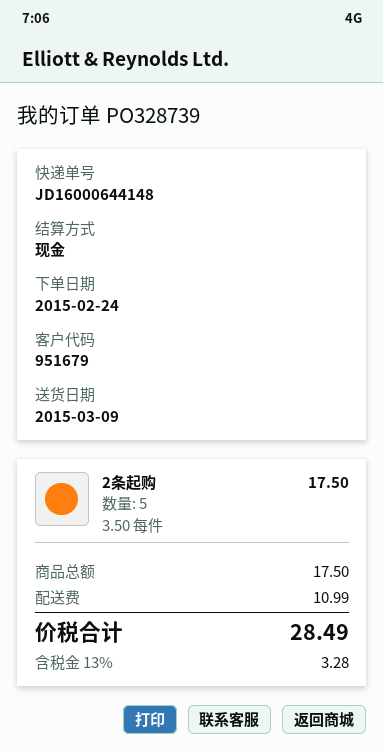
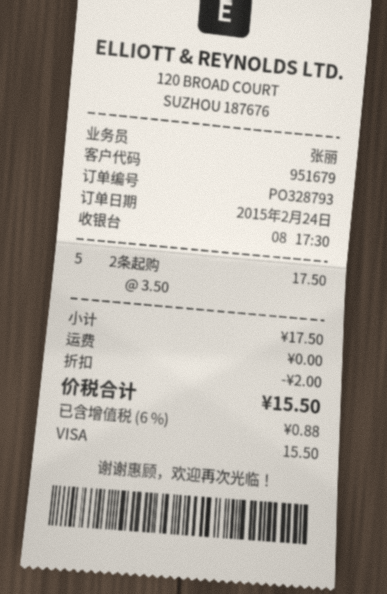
order number: PO328739 -> PO328793
payment method: cash -> Visa
discount: none -> 2.00
shipping: 10.99 -> 0.00
tax: 13% = 3.28 -> 6% = 0.88
total: 28.49 -> 15.50

